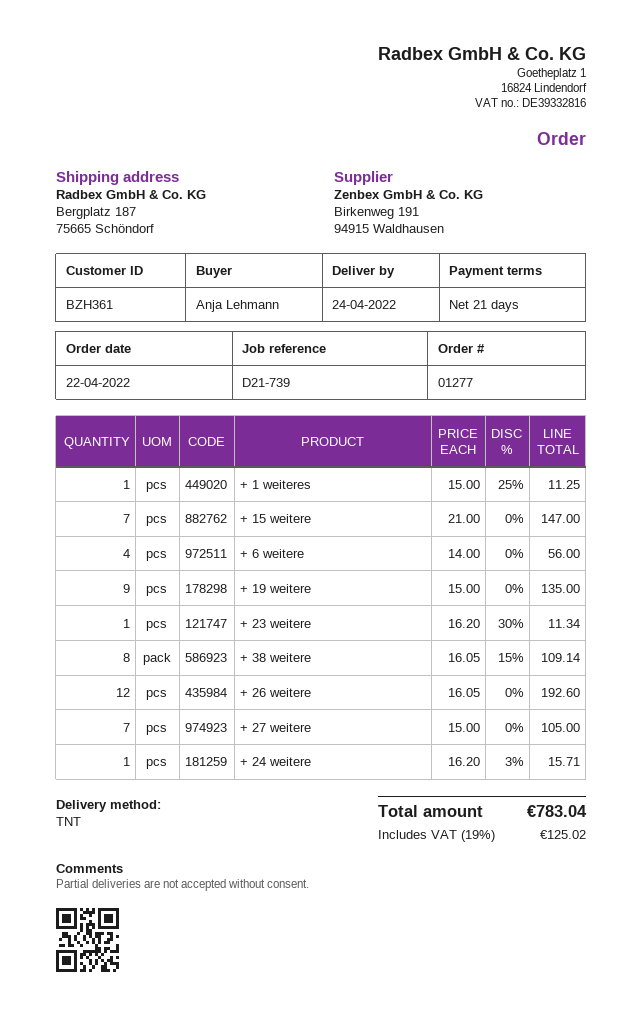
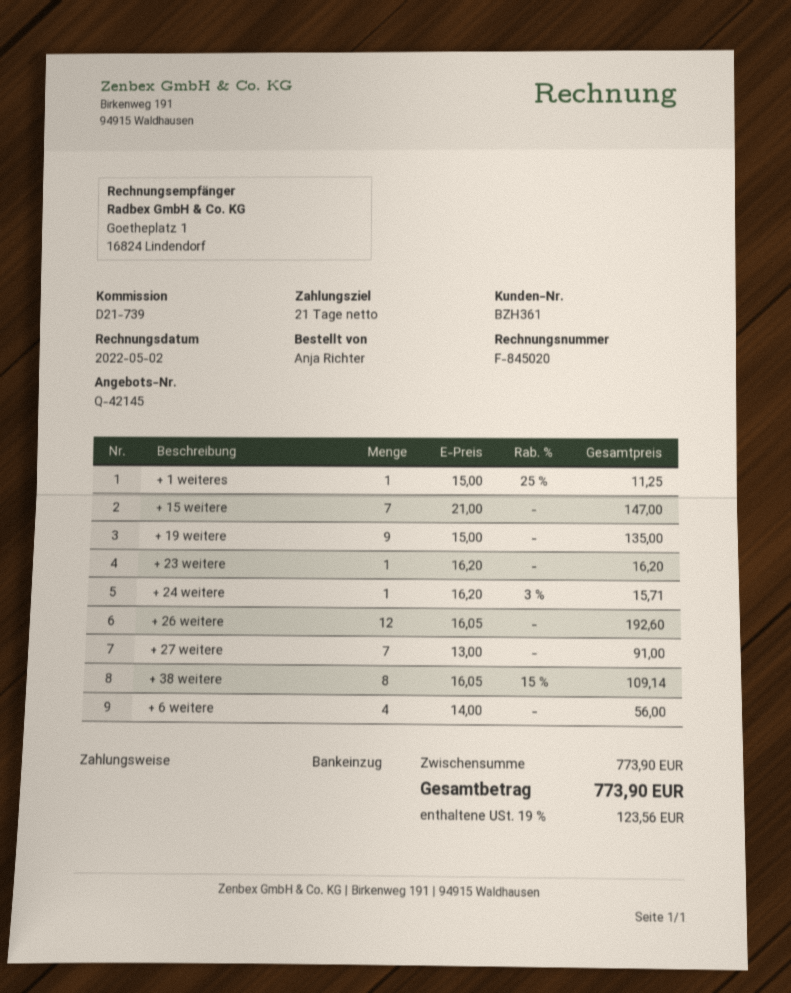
ordered by: Anja Lehmann -> Anja Richter
+ 23 weitere: 1 x 16.20 - 30% = 11.34 -> 1 x 16.20 = 16.20
+ 27 weitere: 7 x 15.00 = 105.00 -> 7 x 13.00 = 91.00
tax: 19% = 125.02 -> 19% = 123.56
total: 783.04 -> 773.90

